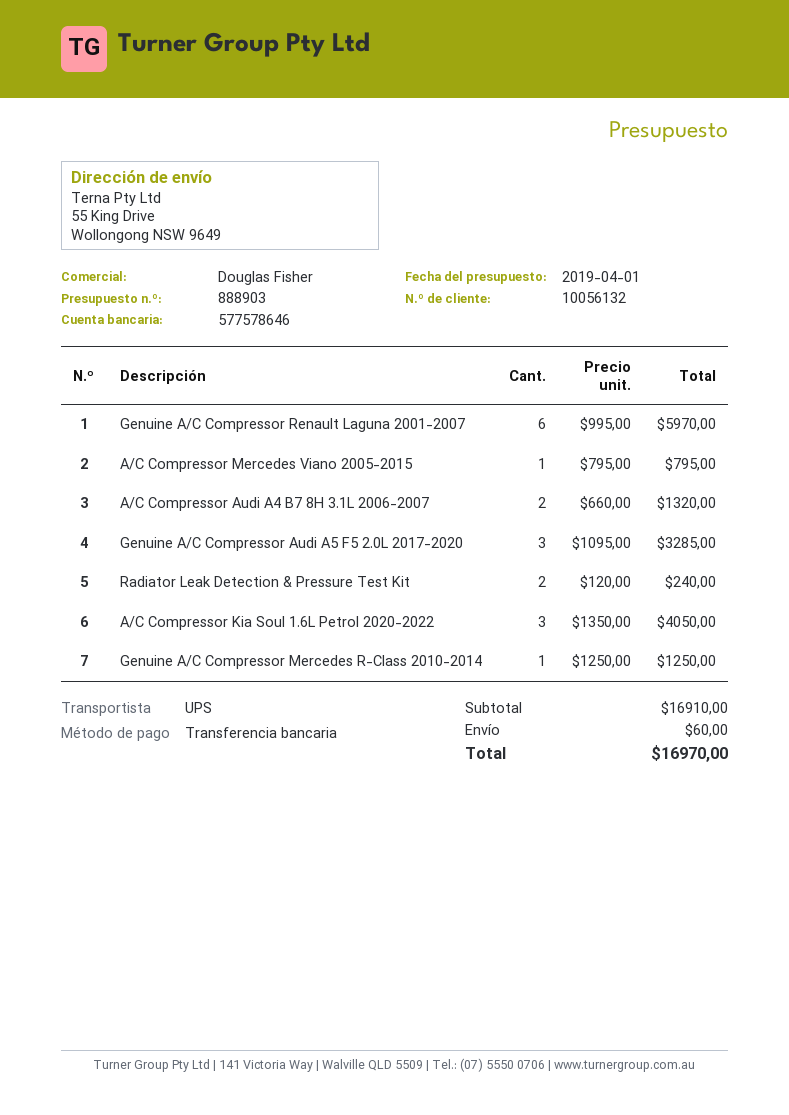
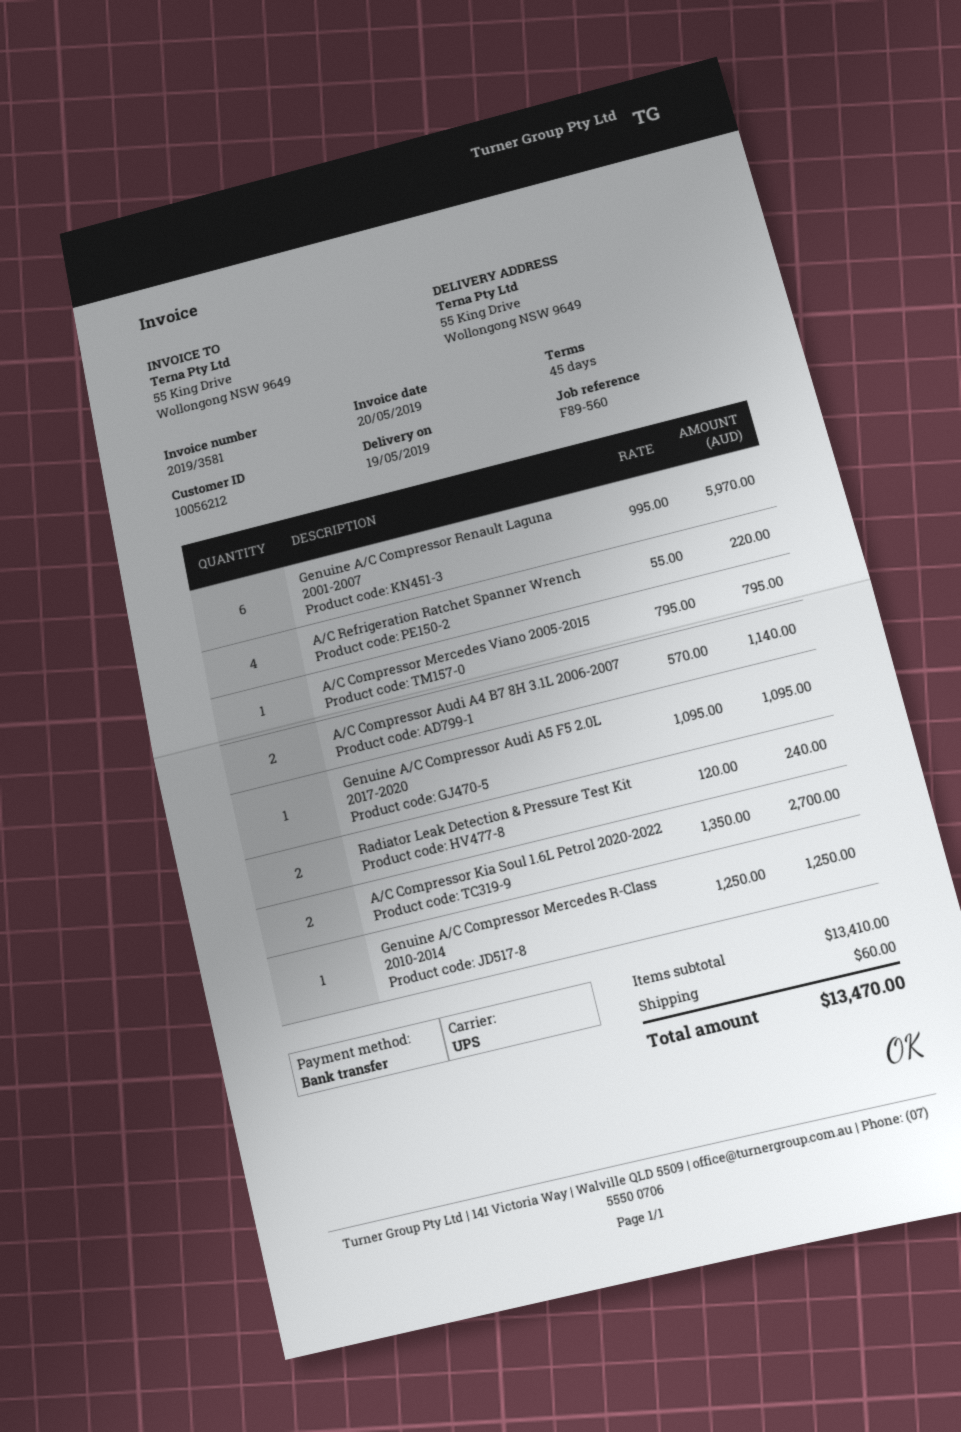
customer number: 10056132 -> 10056212
A/C Compressor Audi A4 B7 8H 3.1L 2006-2007: 2 x 660.00 = 1320.00 -> 2 x 570.00 = 1140.00
Genuine A/C Compressor Audi A5 F5 2.0L 2017-2020: 3 x 1095.00 = 3285.00 -> 1 x 1095.00 = 1095.00
A/C Compressor Kia Soul 1.6L Petrol 2020-2022: 3 x 1350.00 = 4050.00 -> 2 x 1350.00 = 2700.00
A/C Refrigeration Ratchet Spanner Wrench: none -> 4 x 55.00 = 220.00
subtotal: 16910.00 -> 13410.00
total: 16970.00 -> 13470.00

